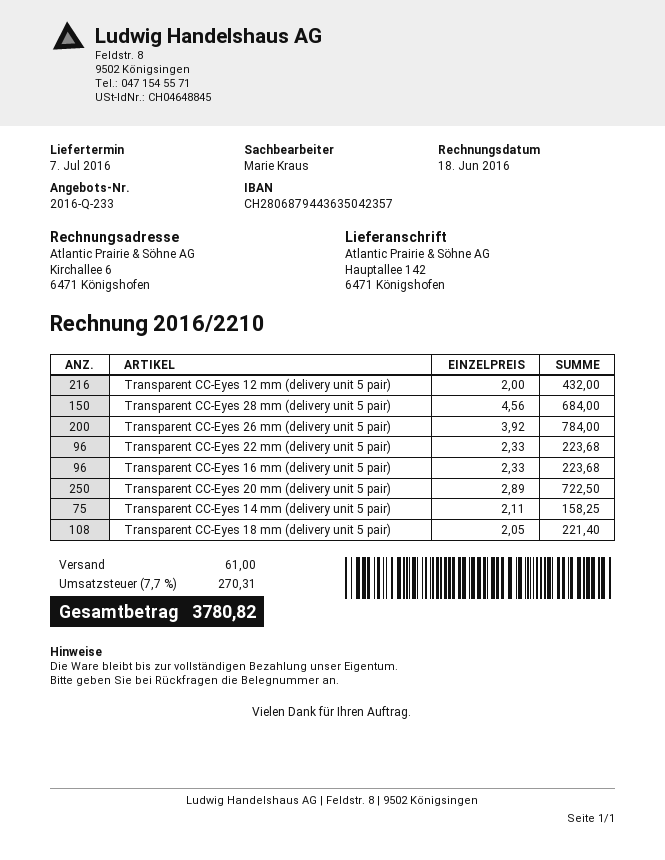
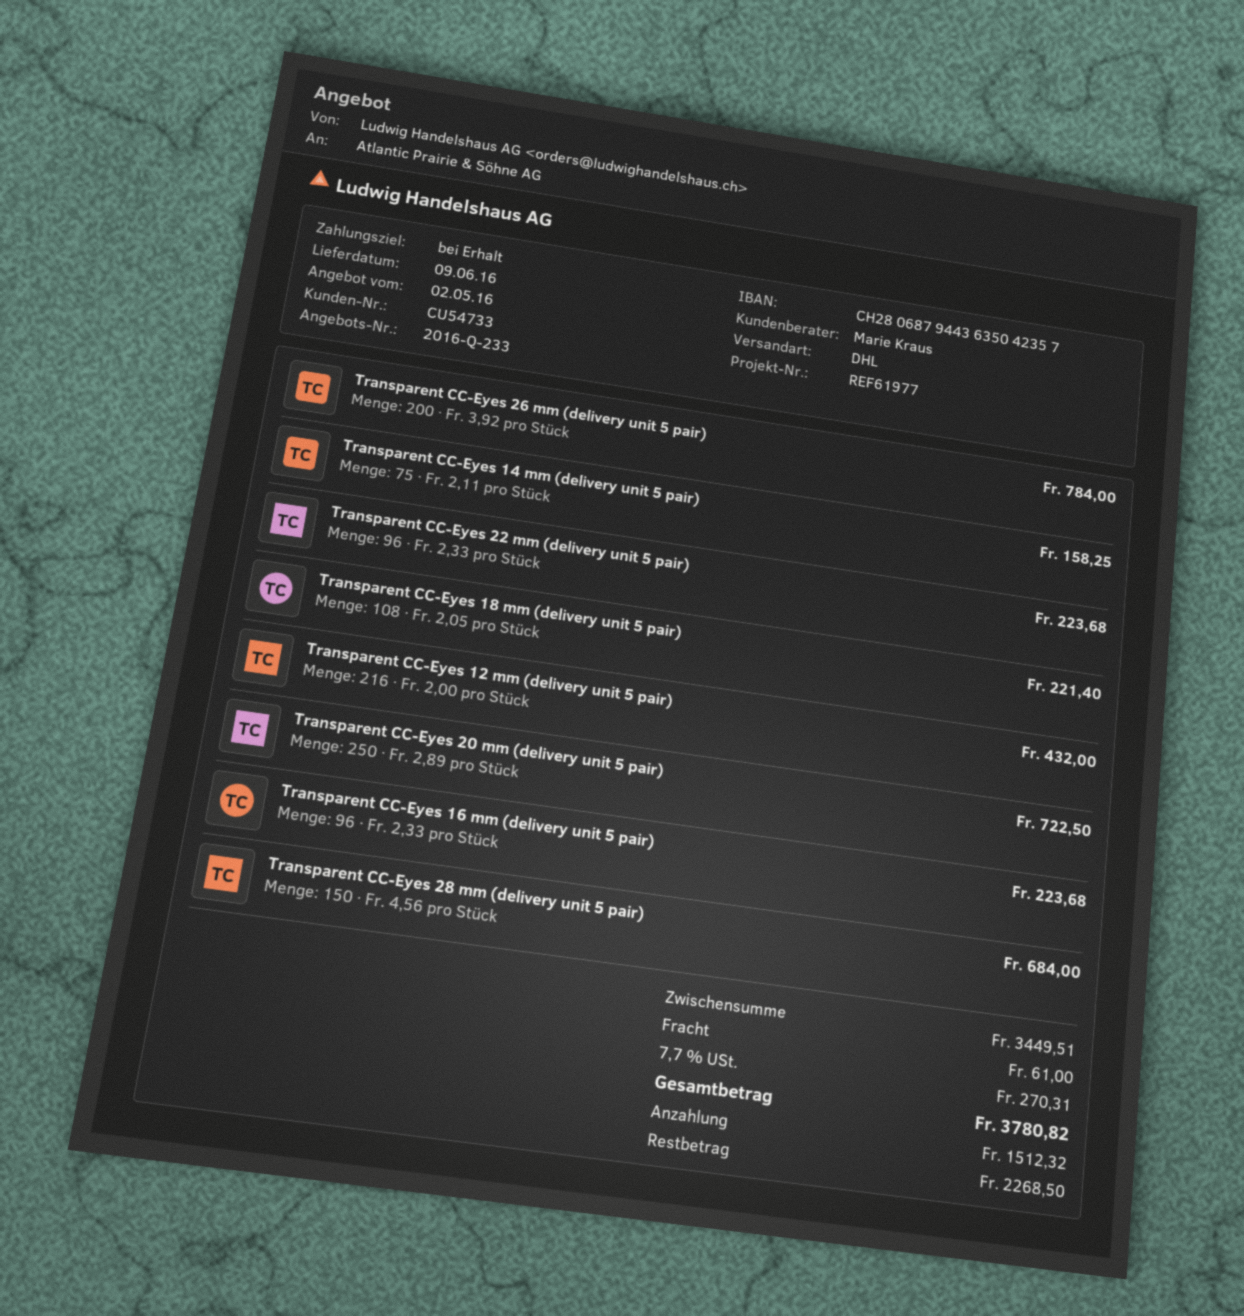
delivery date: 2016-07-07 -> 2016-06-09

